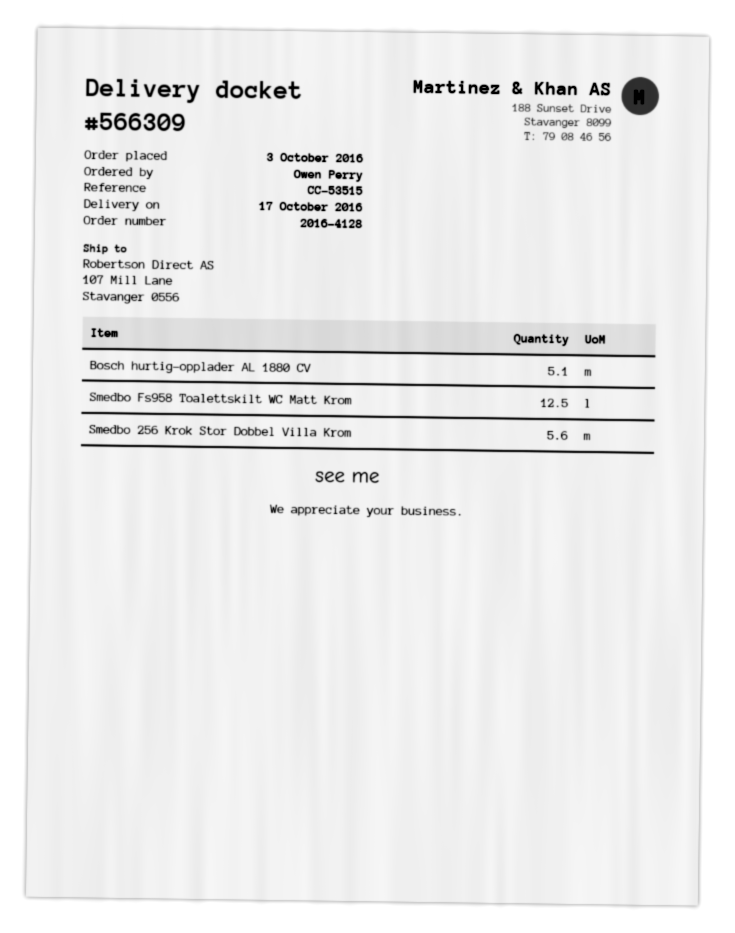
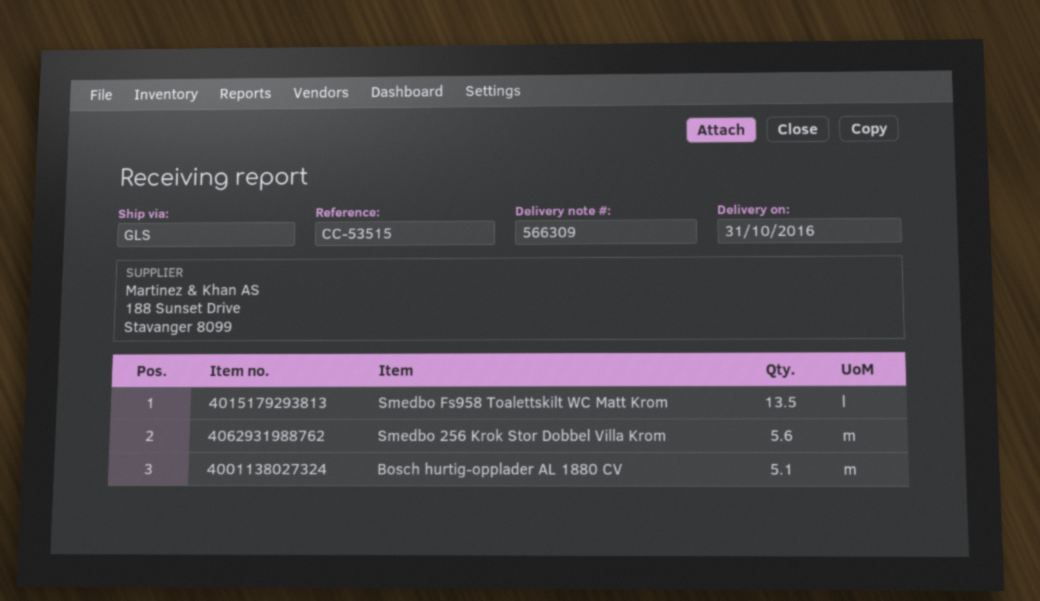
delivery date: 2016-10-17 -> 2016-10-31
Smedbo Fs958 Toalettskilt WC Matt Krom: 12.5 -> 13.5

